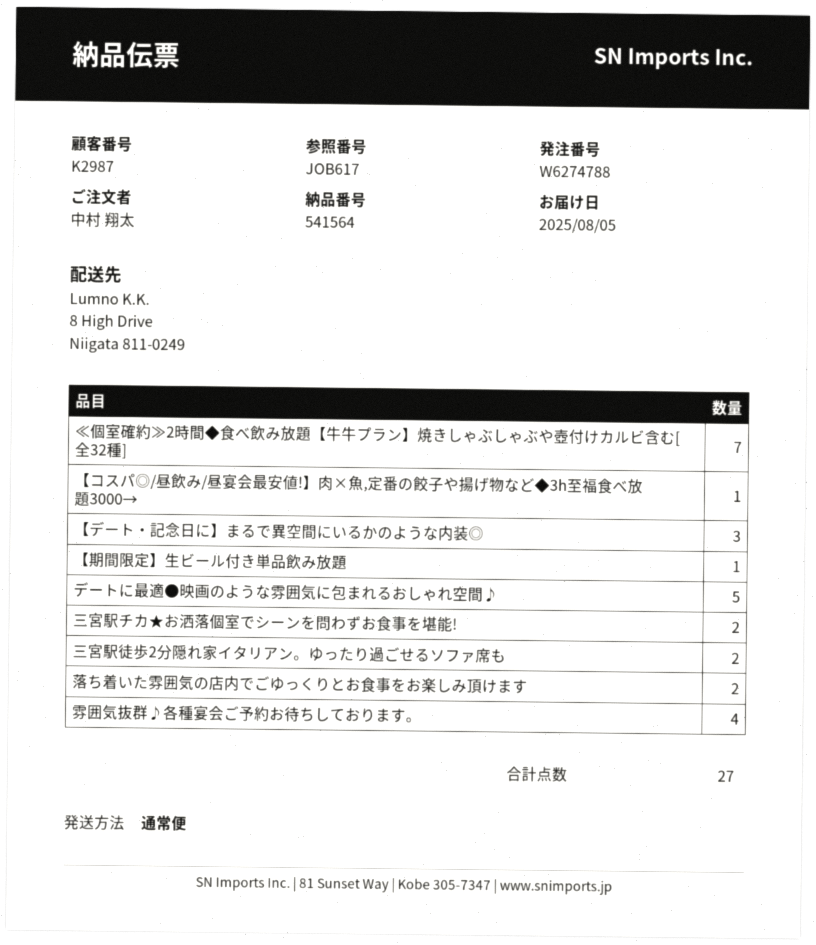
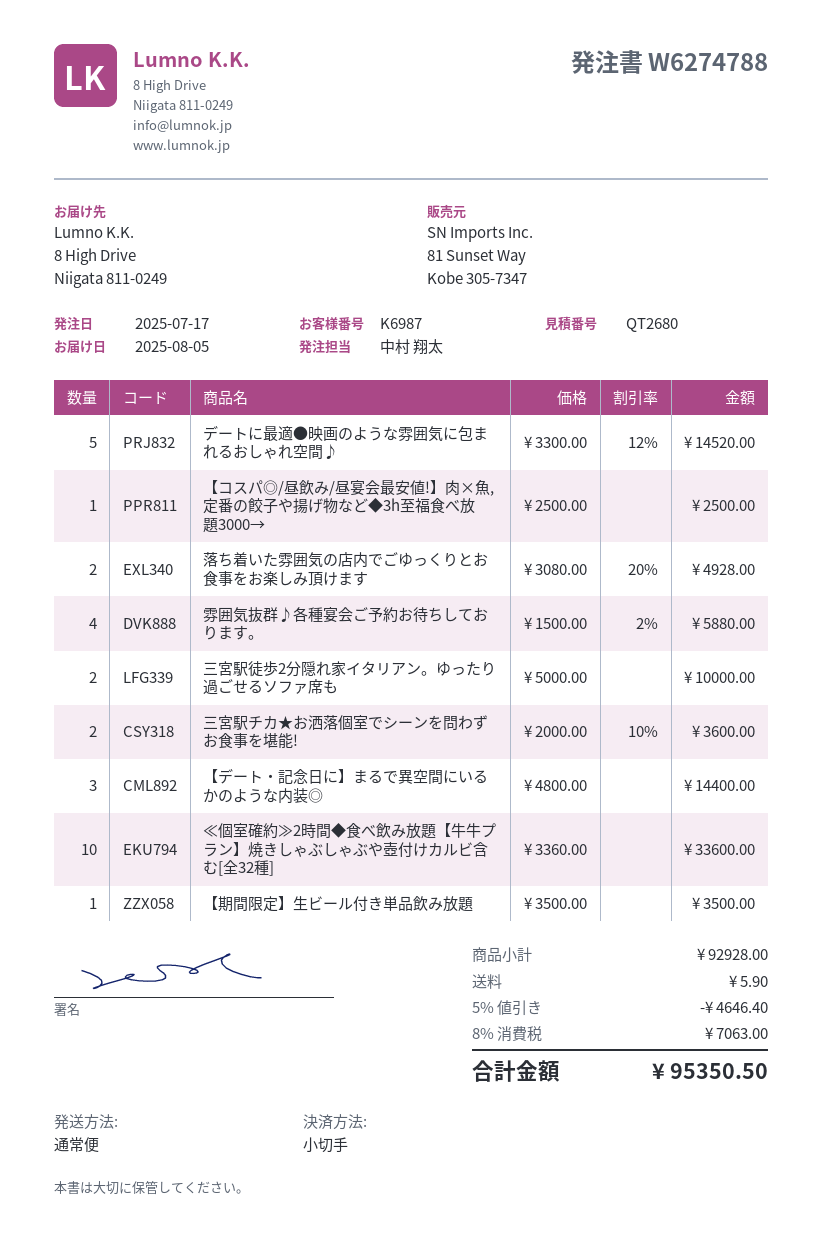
customer number: K2987 -> K6987
≪個室確約≫2時間◆食べ飲み放題【牛牛プラン】焼きしゃぶしゃぶや壺付けカルビ含む[全32種]: 7 -> 10

